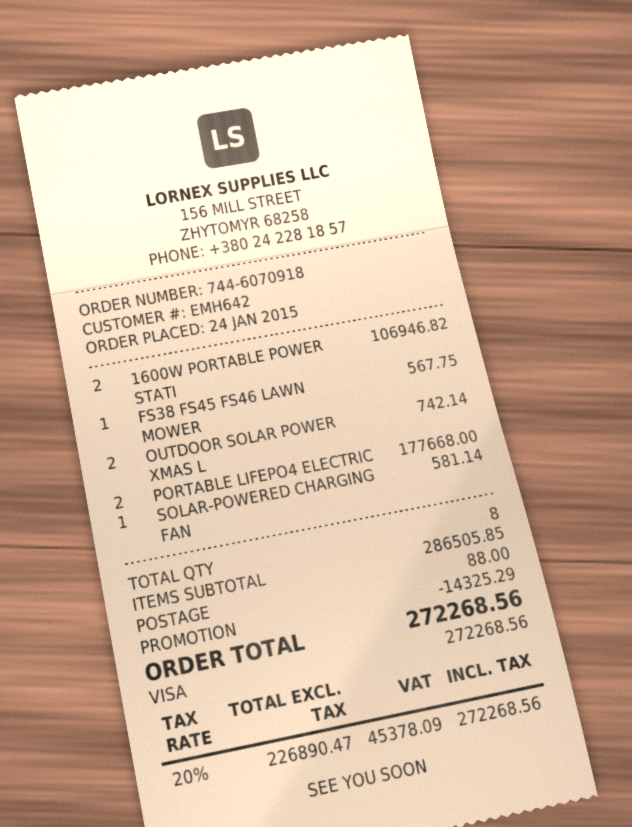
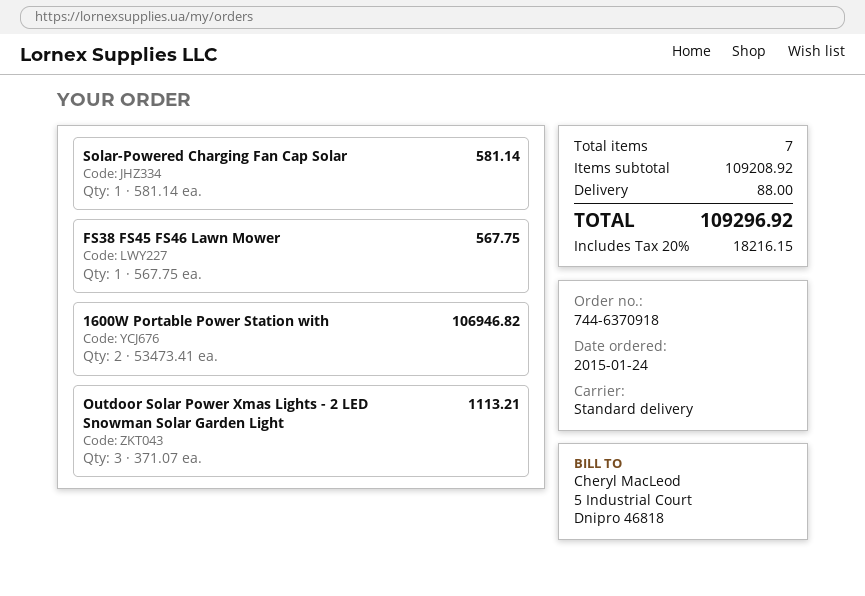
order number: 744-6070918 -> 744-6370918
OUTDOOR SOLAR POWER XMAS L: 2 for 742.14 -> 3 for 1113.21
PORTABLE LIFEPO4 ELECTRIC: 2 for 177668.00 -> none
total quantity: 8 -> 7
subtotal: 286505.85 -> 109208.92
discount: 14325.29 -> none
tax: 20% = 45378.09 -> 20% = 18216.15
total: 272268.56 -> 109296.92

